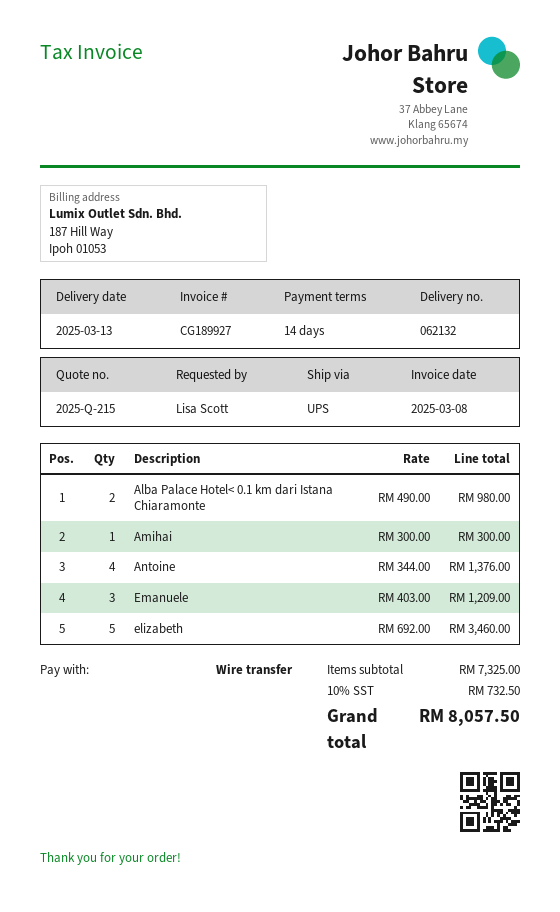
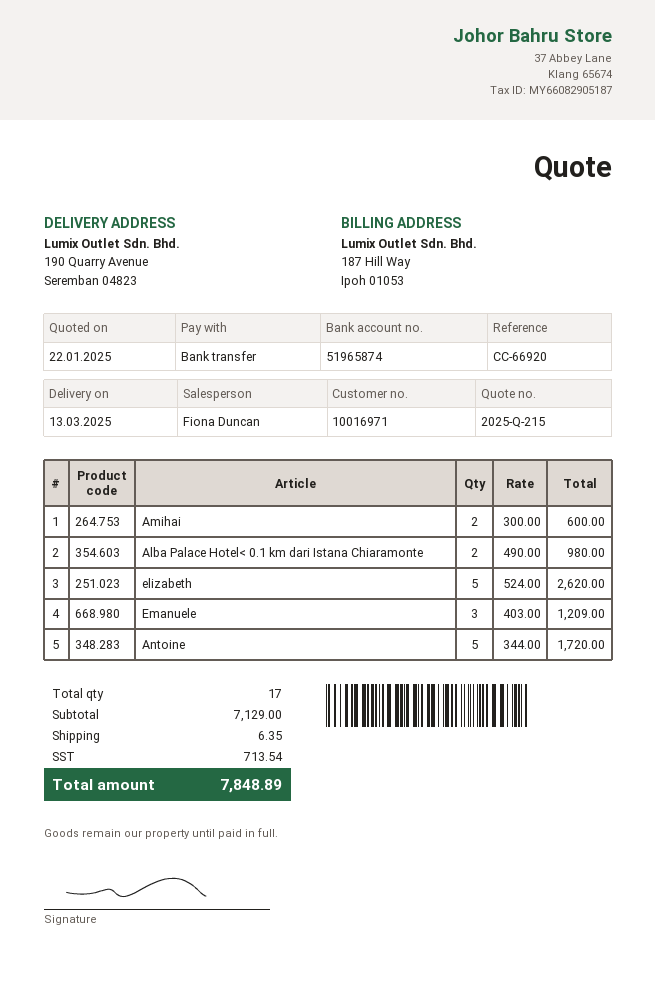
Amihai: 1 x 300.00 = 300.00 -> 2 x 300.00 = 600.00
Antoine: 4 x 344.00 = 1376.00 -> 5 x 344.00 = 1720.00
elizabeth: 5 x 692.00 = 3460.00 -> 5 x 524.00 = 2620.00
subtotal: 7325.00 -> 7129.00
shipping: none -> 6.35
tax: 732.50 -> 713.54
total: 8057.50 -> 7848.89

